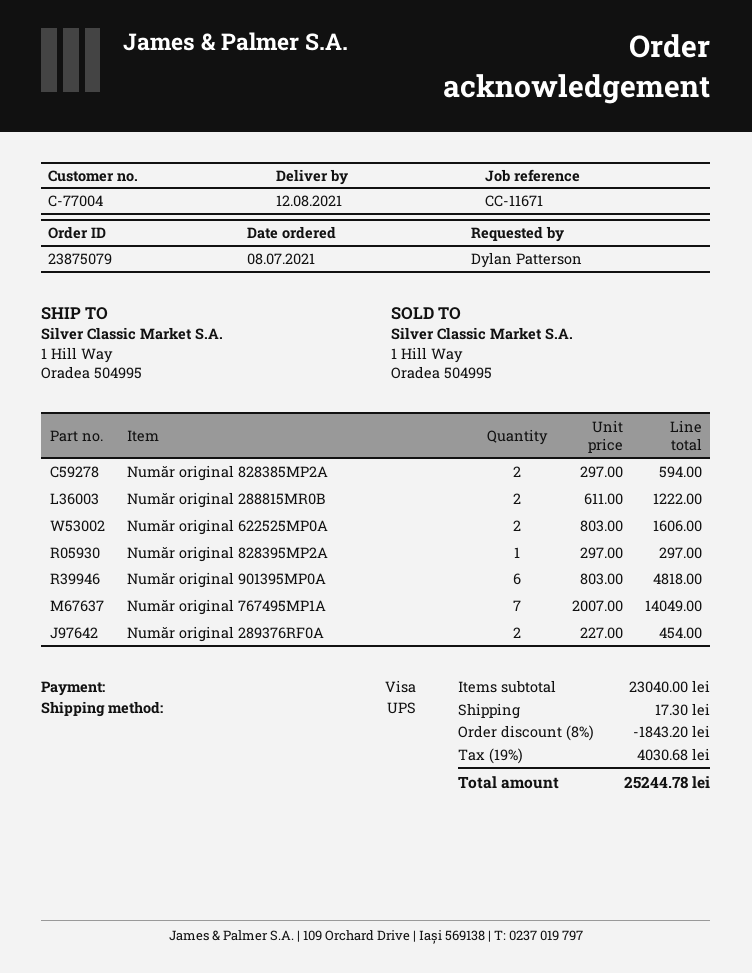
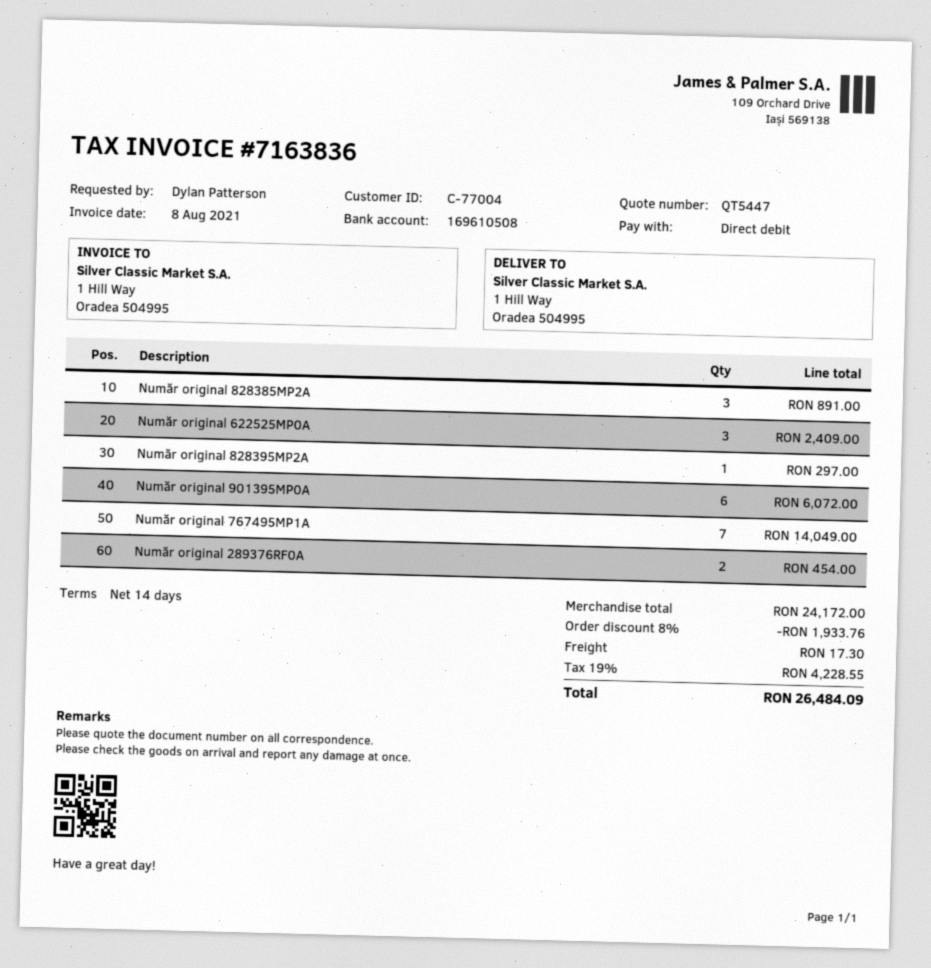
payment method: Visa -> direct debit
Număr original 828385MP2A: 2 for 594.00 -> 3 for 891.00
Număr original 288815MR0B: 2 for 1222.00 -> none
Număr original 622525MP0A: 2 for 1606.00 -> 3 for 2409.00
Număr original 901395MP0A: 6 for 4818.00 -> 6 for 6072.00
subtotal: 23040.00 -> 24172.00
discount: 8% = 1843.20 -> 8% = 1933.76
tax: 19% = 4030.68 -> 19% = 4228.55
total: 25244.78 -> 26484.09

